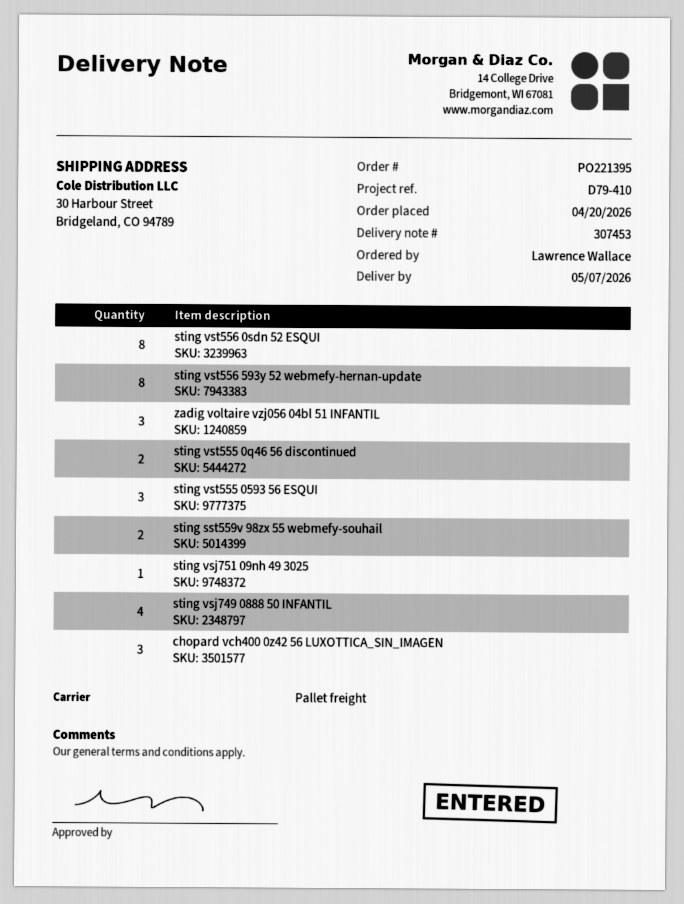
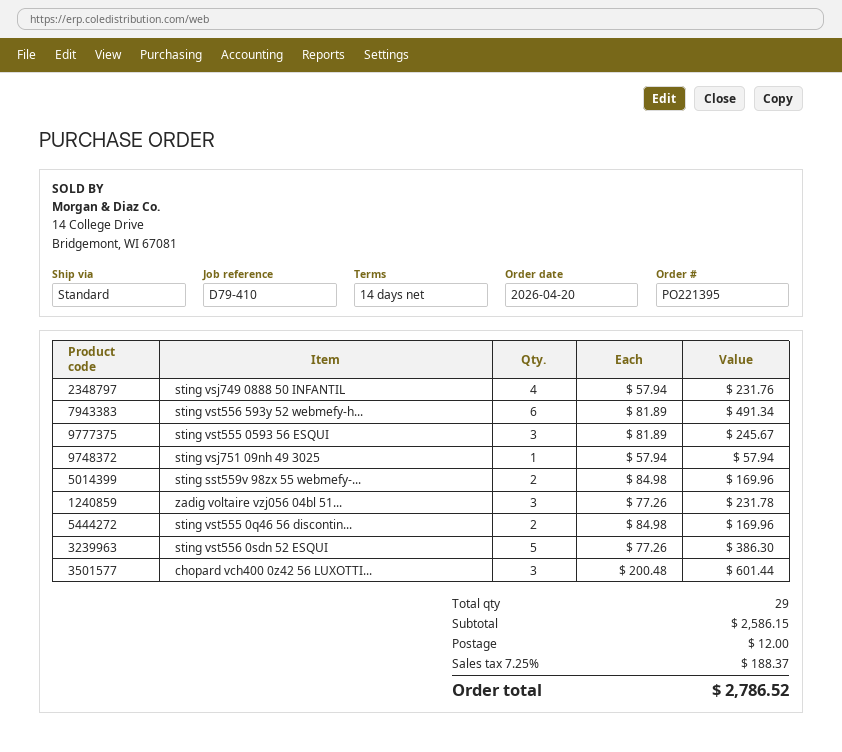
shipping method: pallet freight -> standard
sting vst556 0sdn 52 ESQUI: 8 -> 5
sting vst556 593y 52 webmefy-hernan-update: 8 -> 6

